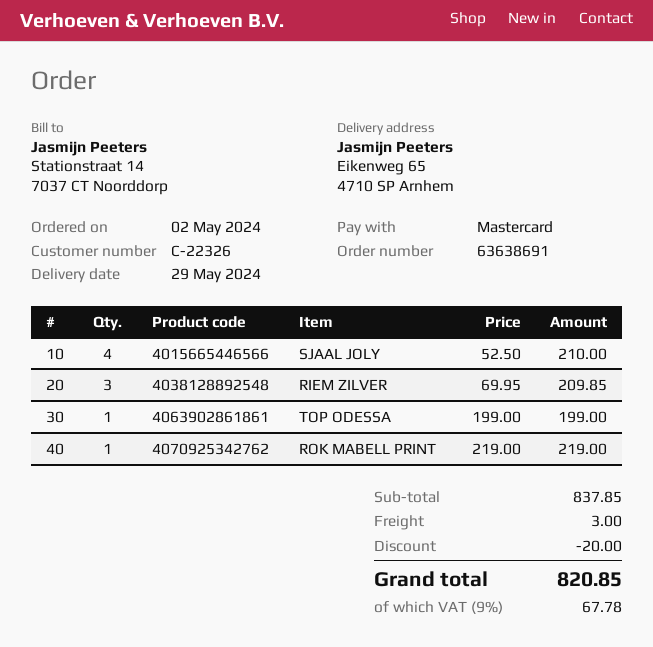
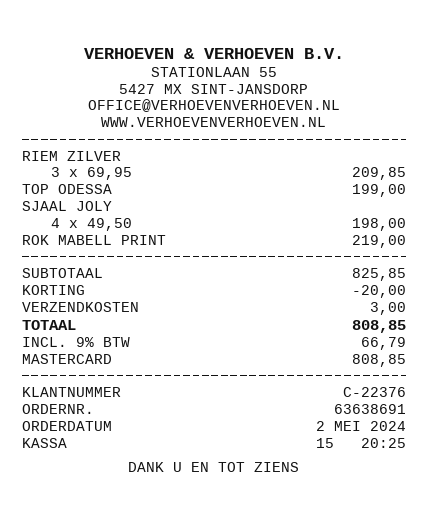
customer number: C-22326 -> C-22376
SJAAL JOLY: 4 x 52.50 = 210.00 -> 4 x 49.50 = 198.00
subtotal: 837.85 -> 825.85
tax: 9% = 67.78 -> 9% = 66.79
total: 820.85 -> 808.85

